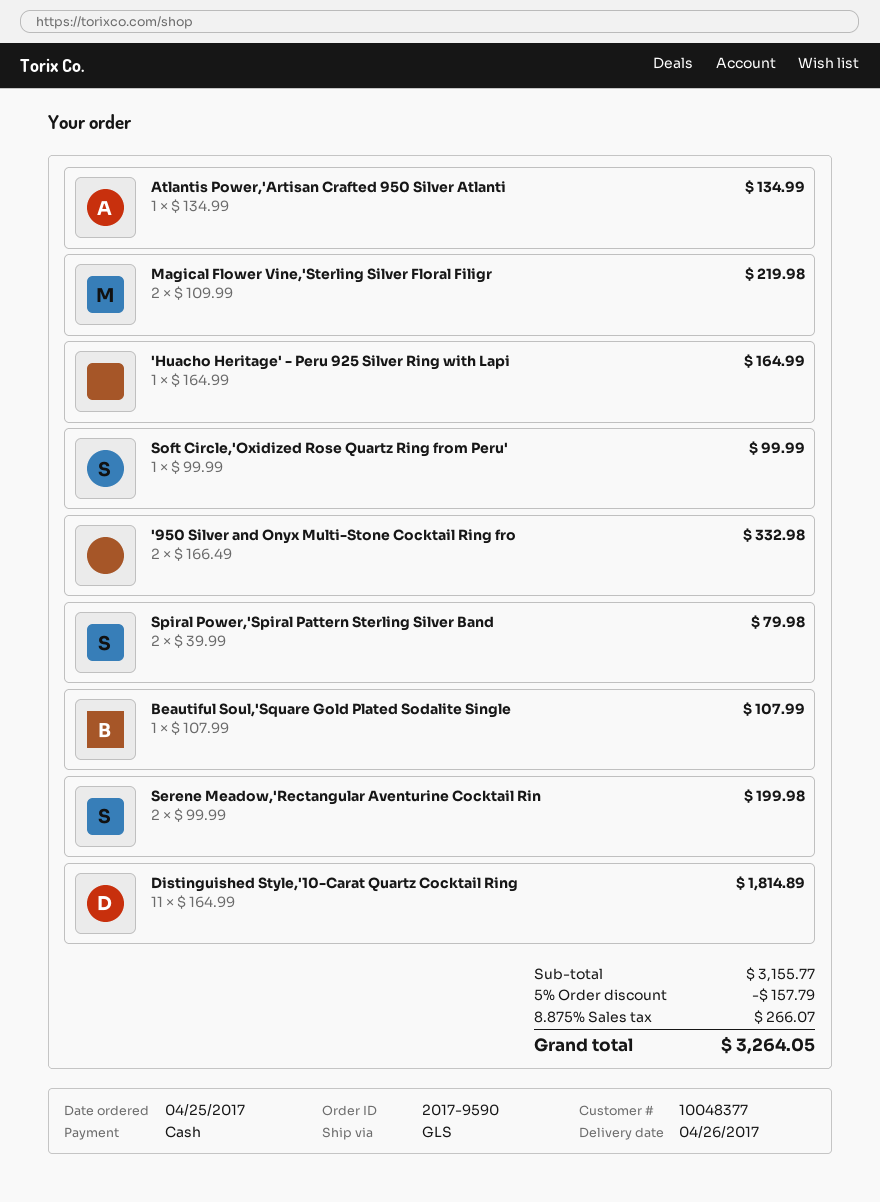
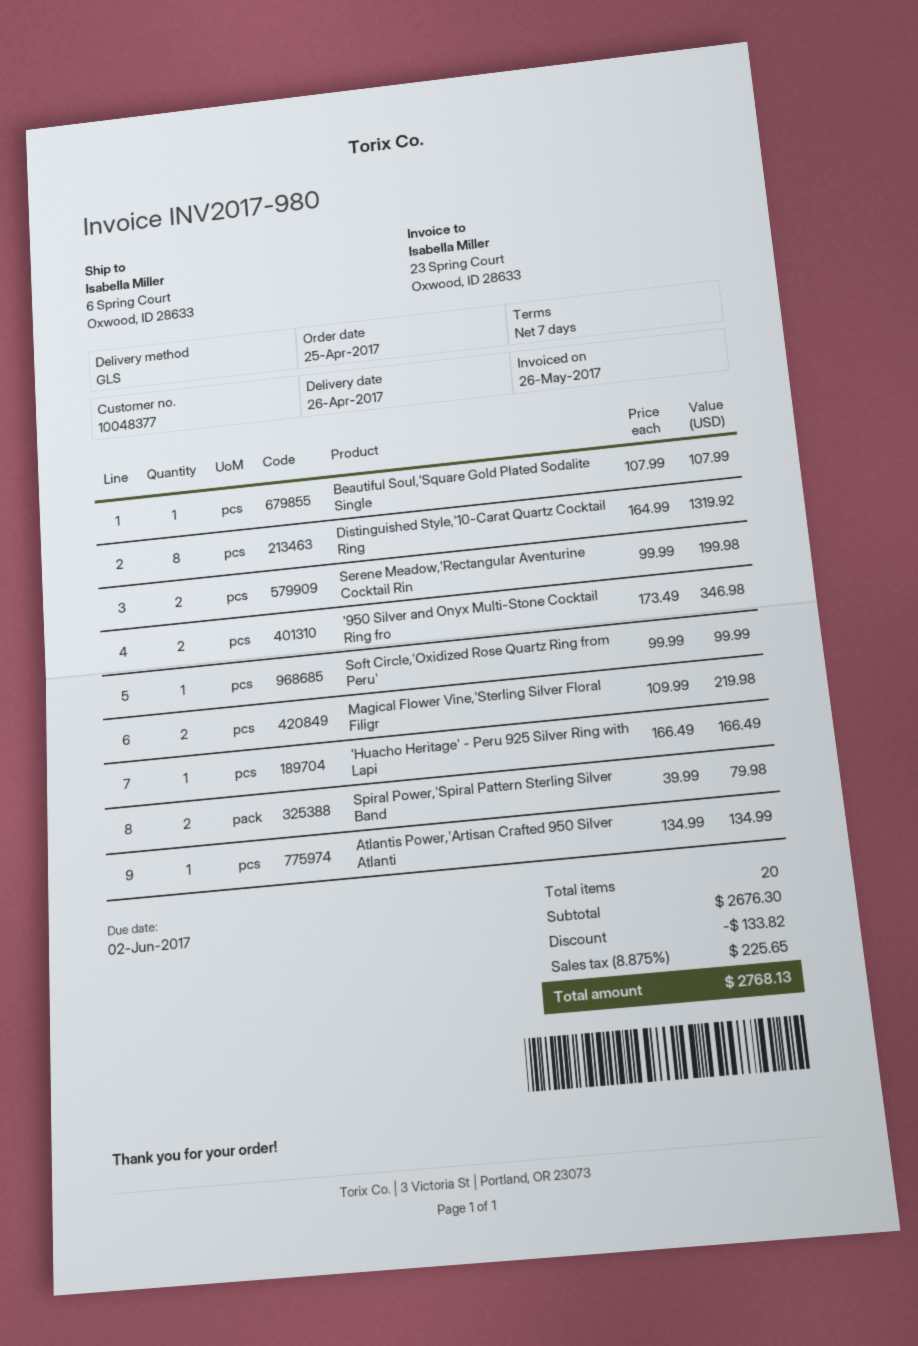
'Huacho Heritage' - Peru 925 Silver Ring with Lapi: 1 x 164.99 = 164.99 -> 1 x 166.49 = 166.49
'950 Silver and Onyx Multi-Stone Cocktail Ring fro: 2 x 166.49 = 332.98 -> 2 x 173.49 = 346.98
Distinguished Style,'10-Carat Quartz Cocktail Ring: 11 x 164.99 = 1814.89 -> 8 x 164.99 = 1319.92
subtotal: 3155.77 -> 2676.30
discount: 157.79 -> 133.82
tax: 8.875% = 266.07 -> 8.875% = 225.65
total: 3264.05 -> 2768.13

